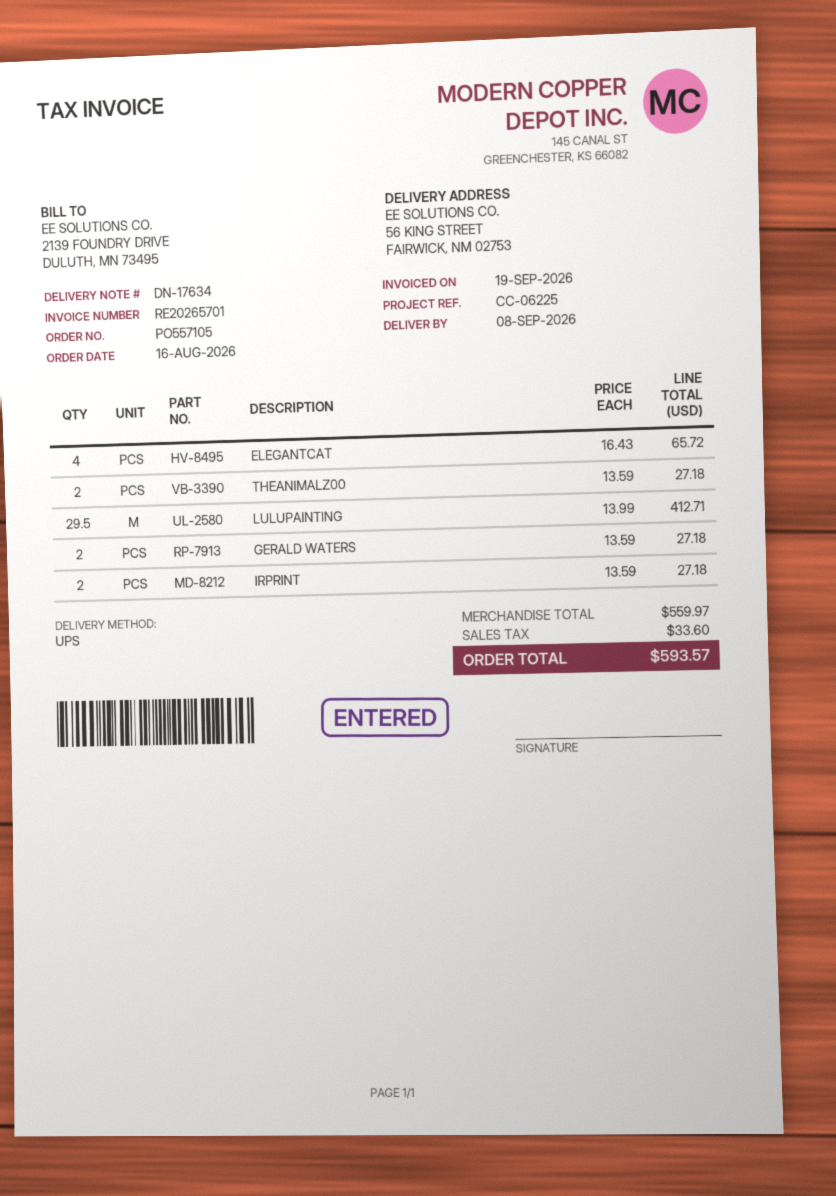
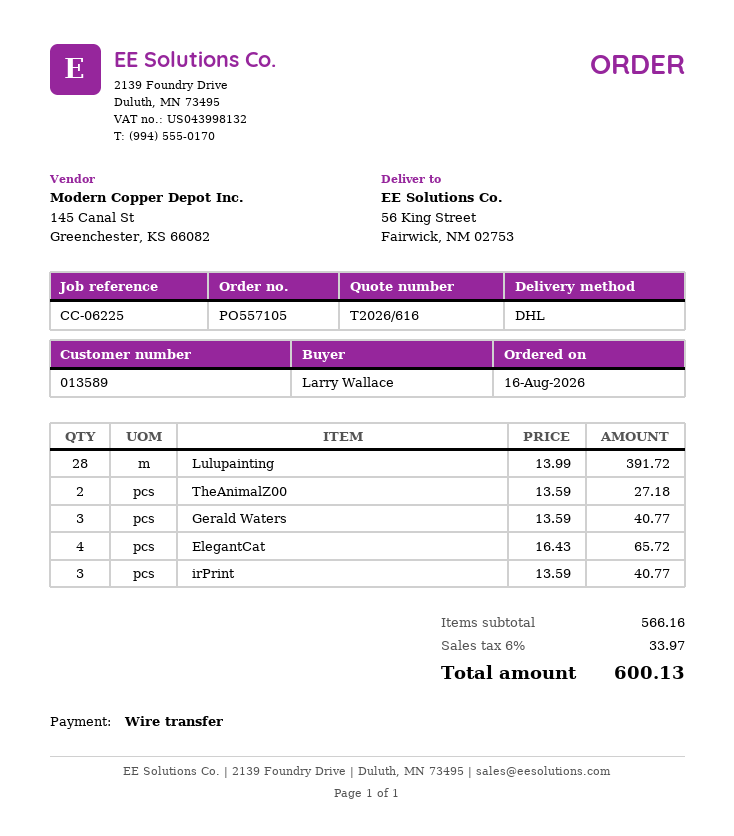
shipping method: UPS -> DHL
LULUPAINTING: 29.5 x 13.99 = 412.71 -> 28 x 13.99 = 391.72
GERALD WATERS: 2 x 13.59 = 27.18 -> 3 x 13.59 = 40.77
IRPRINT: 2 x 13.59 = 27.18 -> 3 x 13.59 = 40.77
subtotal: 559.97 -> 566.16
tax: 33.60 -> 33.97
total: 593.57 -> 600.13

